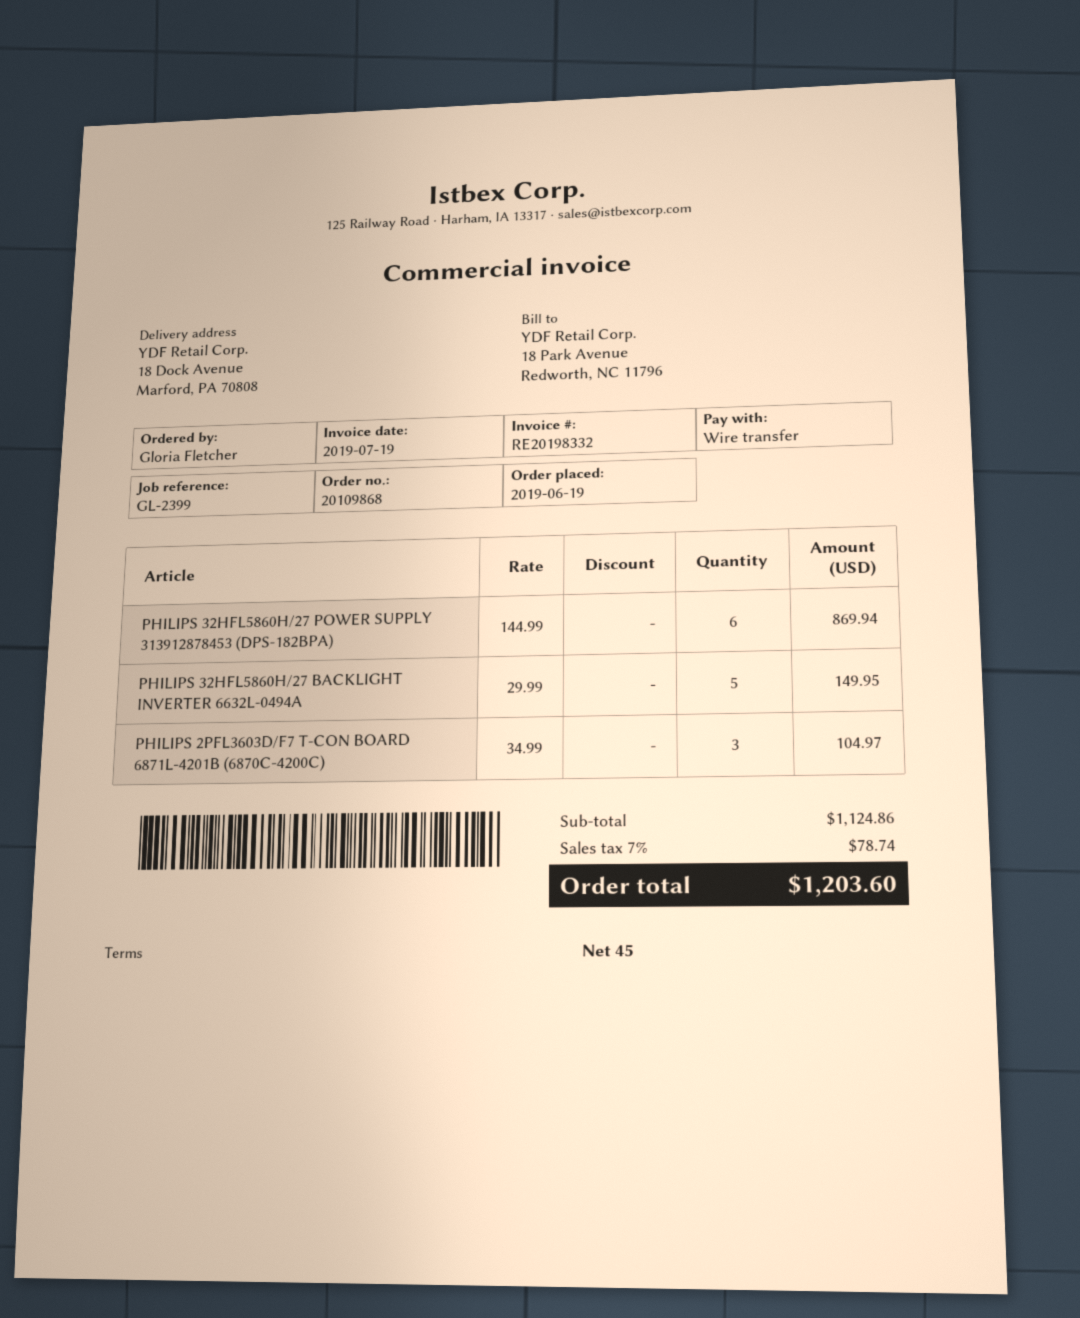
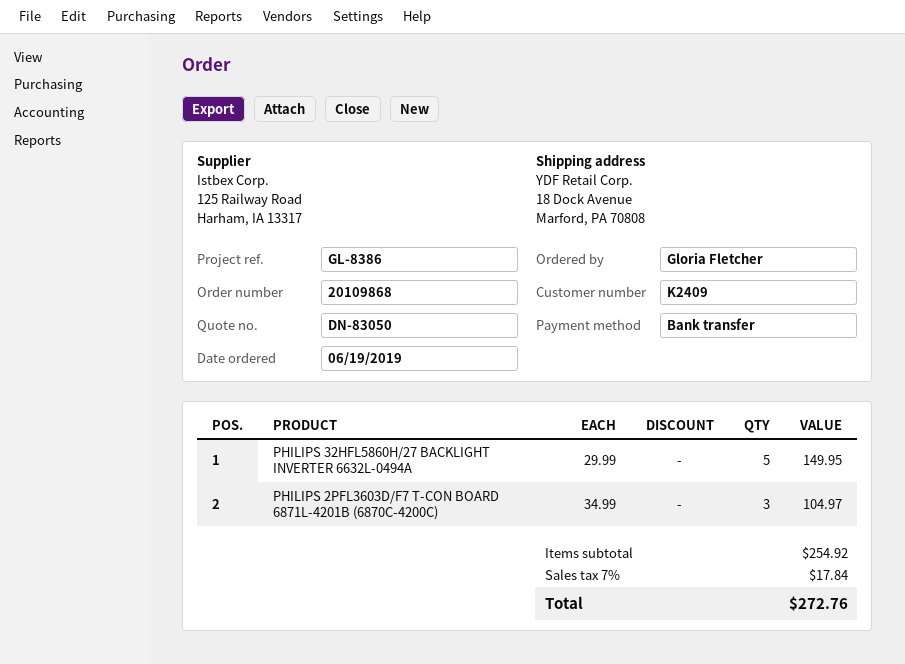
reference: GL-2399 -> GL-8386
PHILIPS 32HFL5860H/27 POWER SUPPLY 313912878453 (DPS-182BPA): 6 x 144.99 = 869.94 -> none
subtotal: 1124.86 -> 254.92
tax: 7% = 78.74 -> 7% = 17.84
total: 1203.60 -> 272.76

